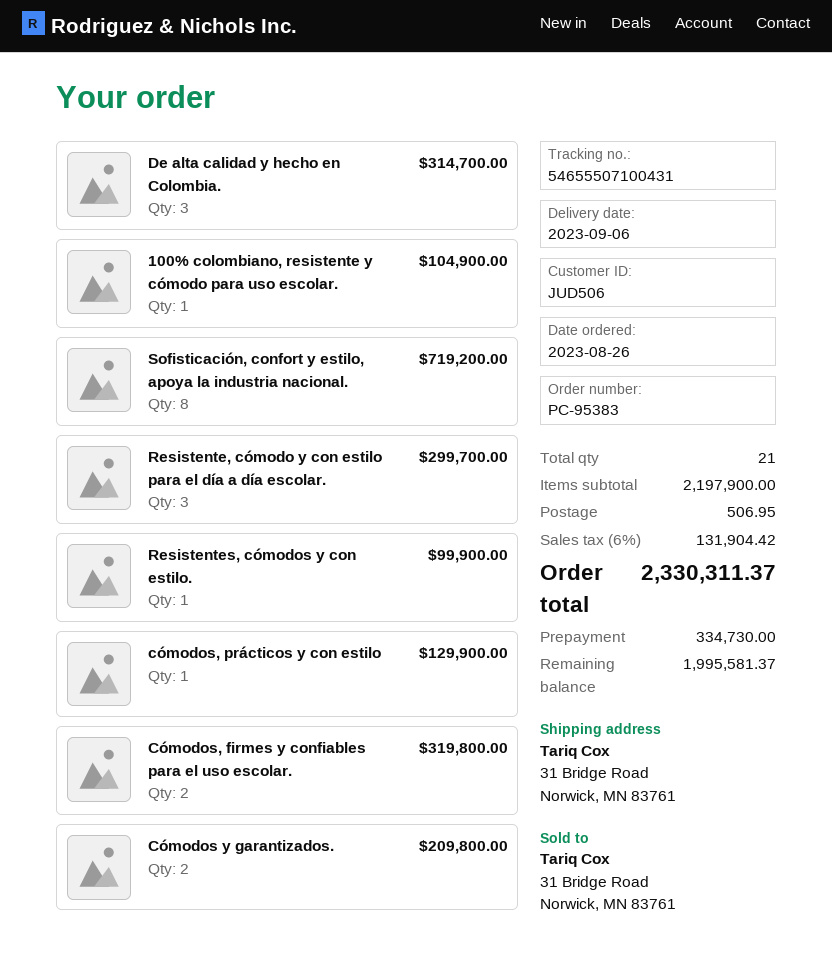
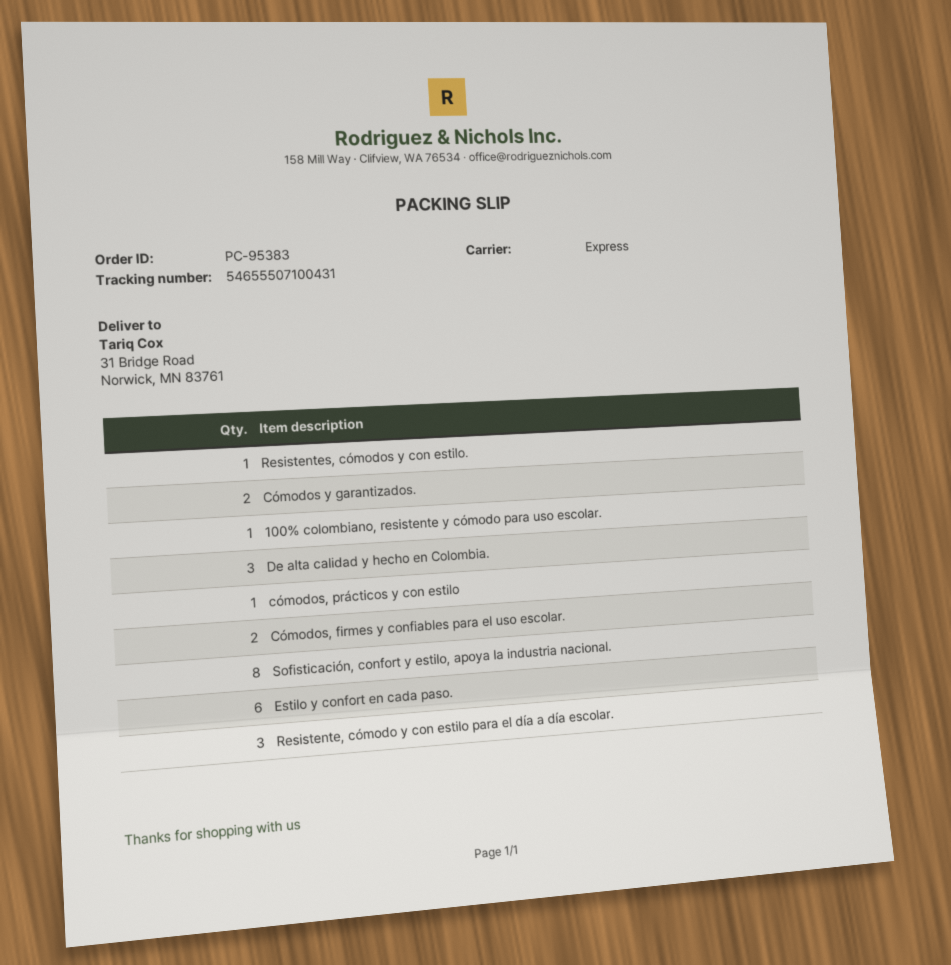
Estilo y confort en cada paso.: none -> 6

